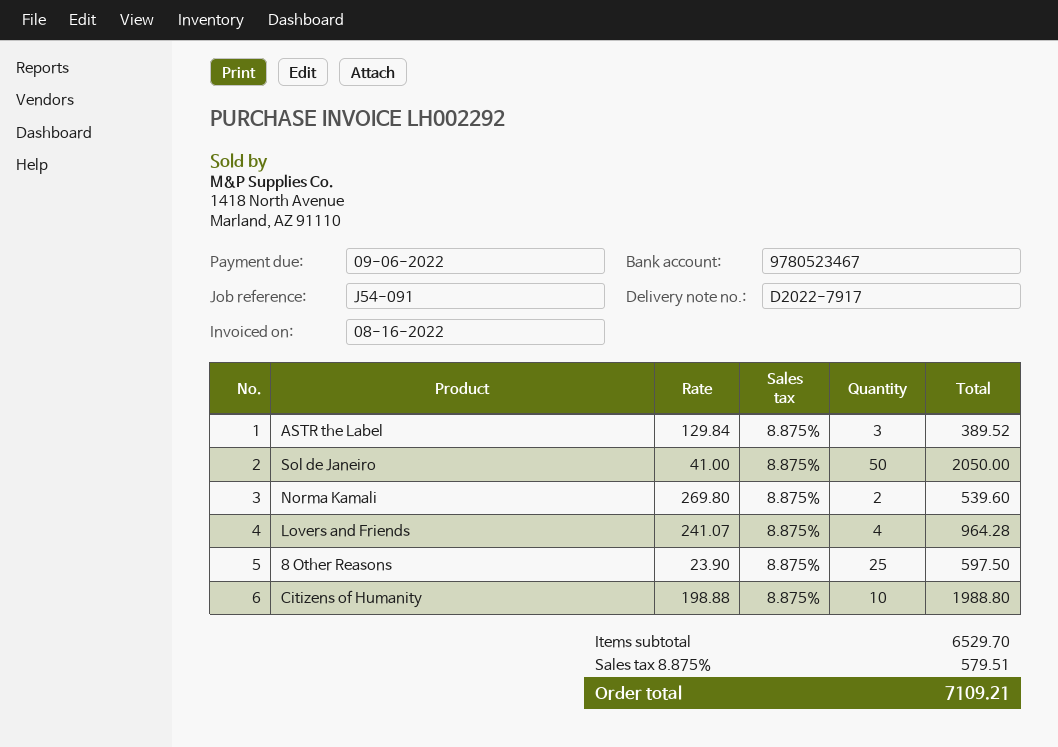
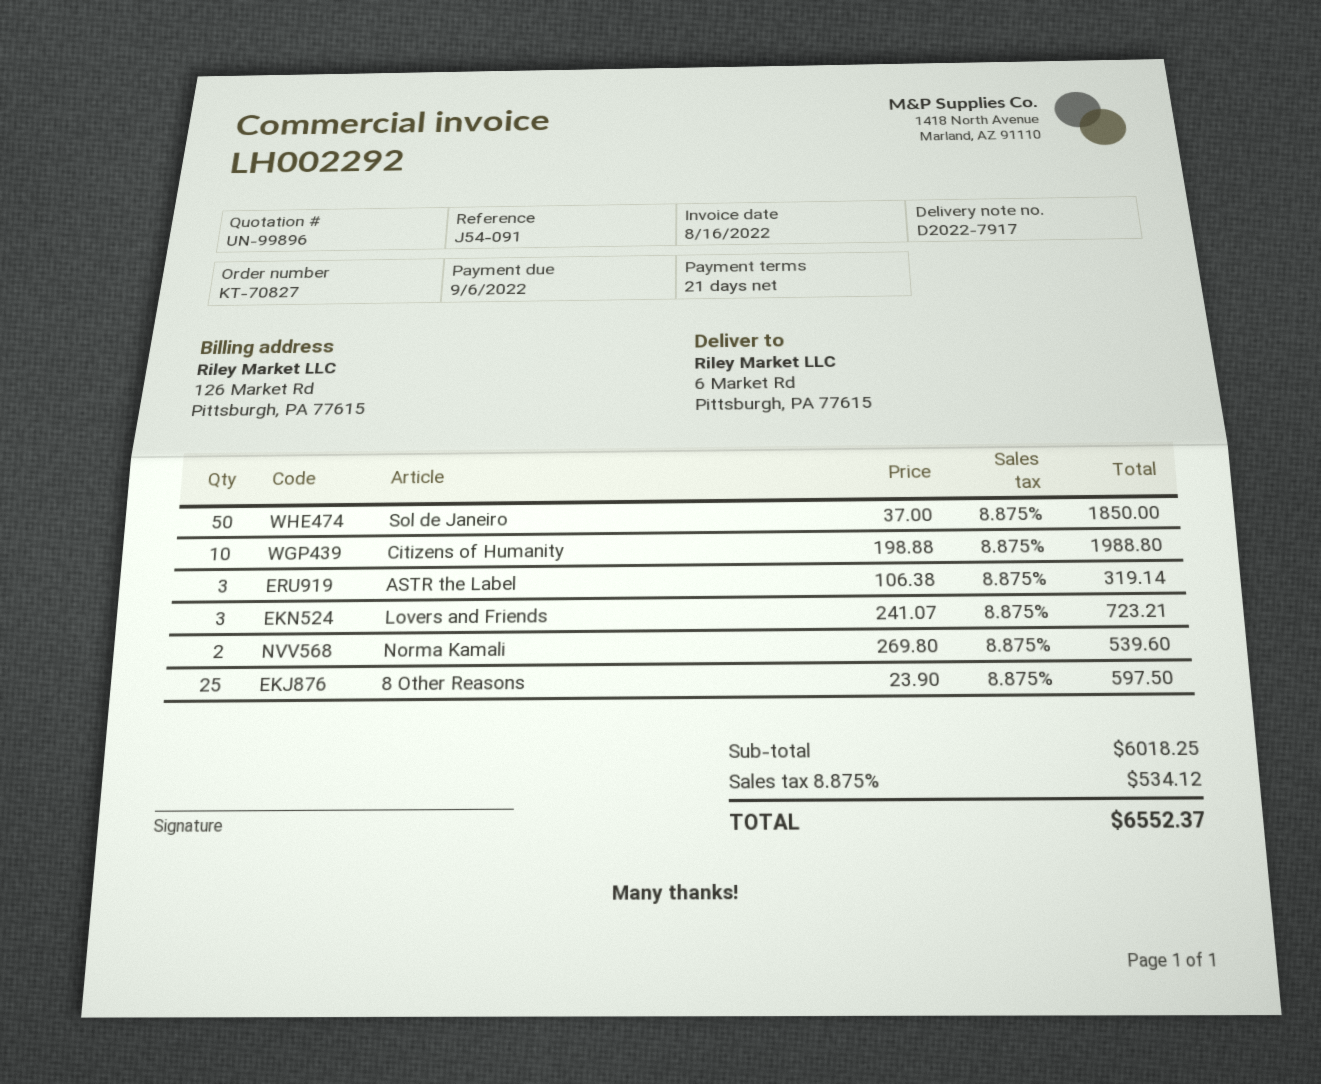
ASTR the Label: 3 x 129.84 = 389.52 -> 3 x 106.38 = 319.14
Sol de Janeiro: 50 x 41.00 = 2050.00 -> 50 x 37.00 = 1850.00
Lovers and Friends: 4 x 241.07 = 964.28 -> 3 x 241.07 = 723.21
subtotal: 6529.70 -> 6018.25
tax: 8.875% = 579.51 -> 8.875% = 534.12
total: 7109.21 -> 6552.37

